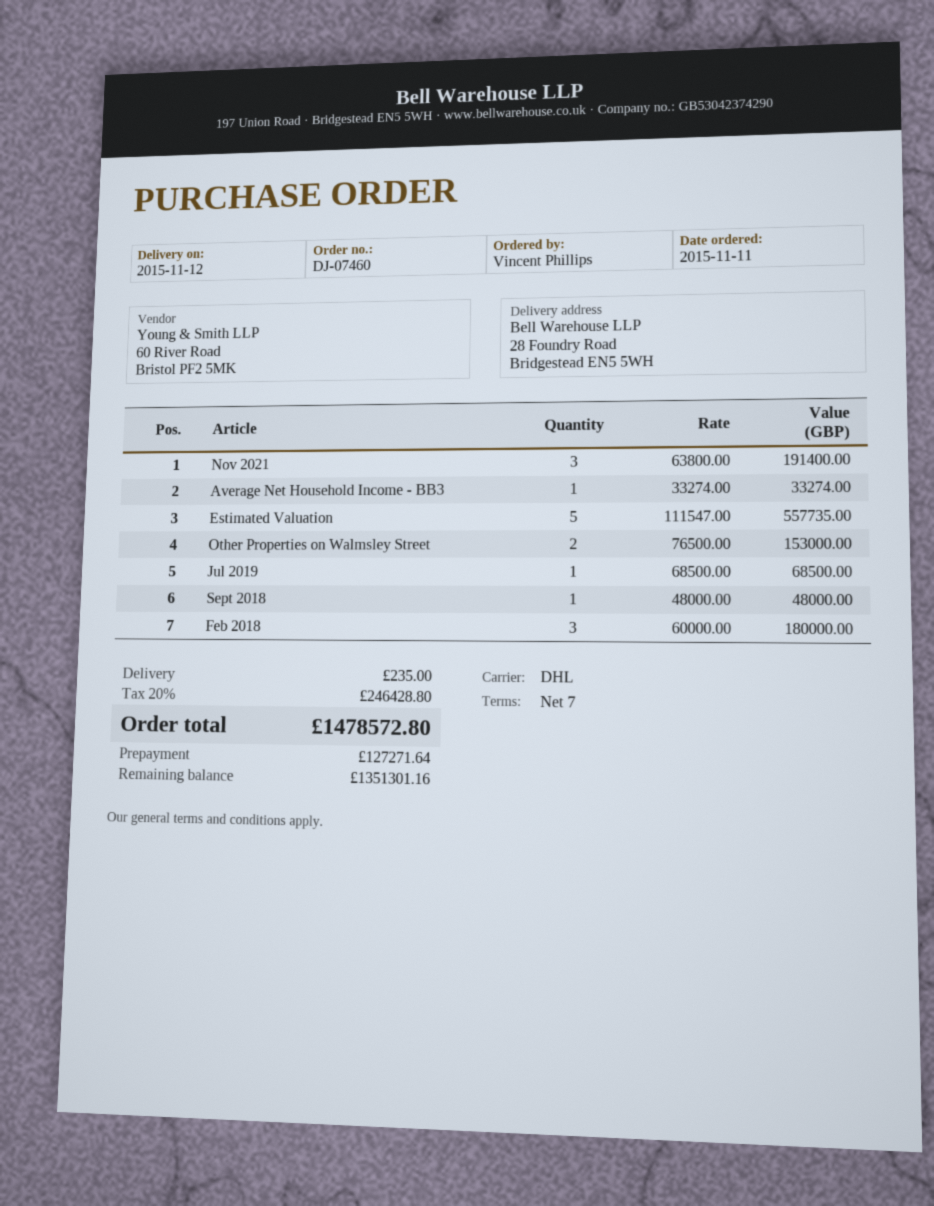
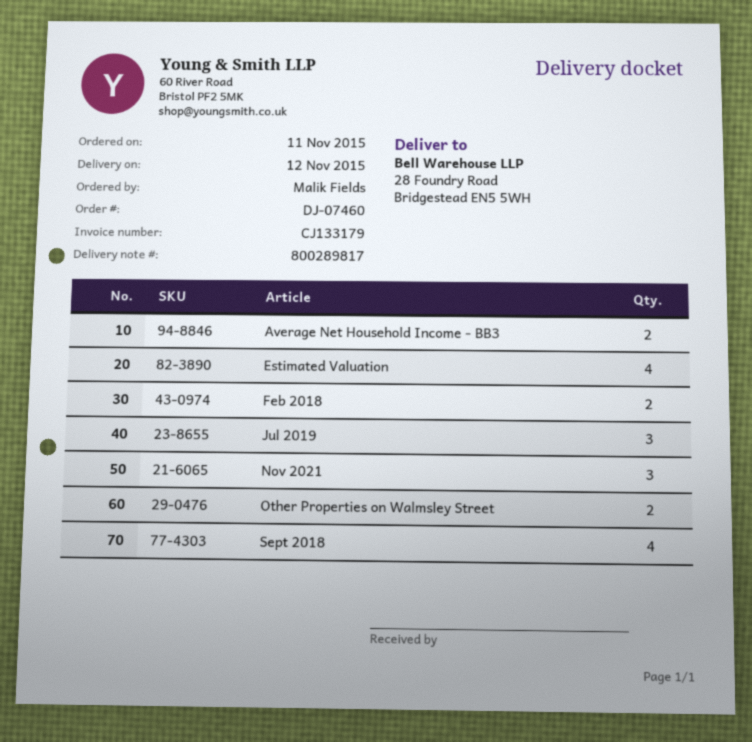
ordered by: Vincent Phillips -> Malik Fields
Average Net Household Income - BB3: 1 -> 2
Estimated Valuation: 5 -> 4
Jul 2019: 1 -> 3
Sept 2018: 1 -> 4
Feb 2018: 3 -> 2

